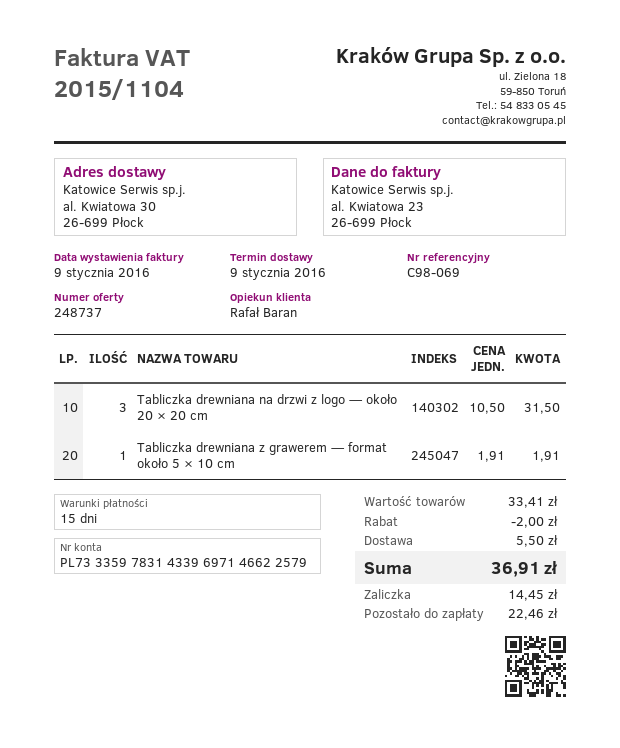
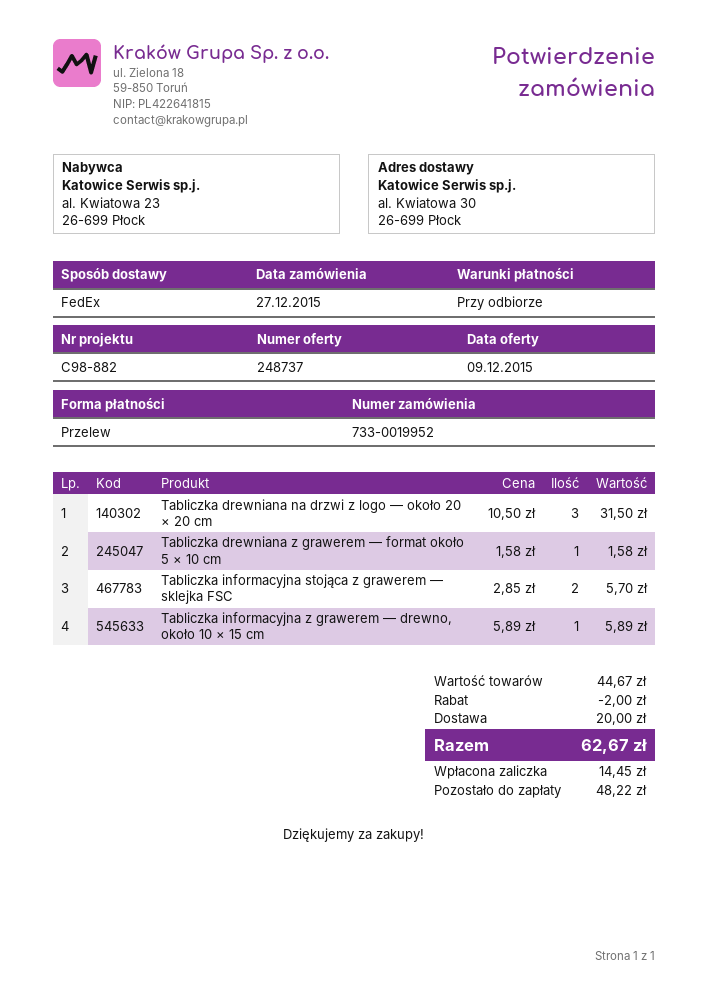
payment terms: 15 days -> on receipt
reference: C98-069 -> C98-882
Tabliczka drewniana z grawerem — format około 5 × 10 cm: 1 x 1.91 = 1.91 -> 1 x 1.58 = 1.58
Tabliczka informacyjna stojąca z grawerem — sklejka FSC: none -> 2 x 2.85 = 5.70
Tabliczka informacyjna z grawerem — drewno, około 10 × 15 cm: none -> 1 x 5.89 = 5.89
subtotal: 33.41 -> 44.67
shipping: 5.50 -> 20.00
total: 36.91 -> 62.67
balance: 22.46 -> 48.22

